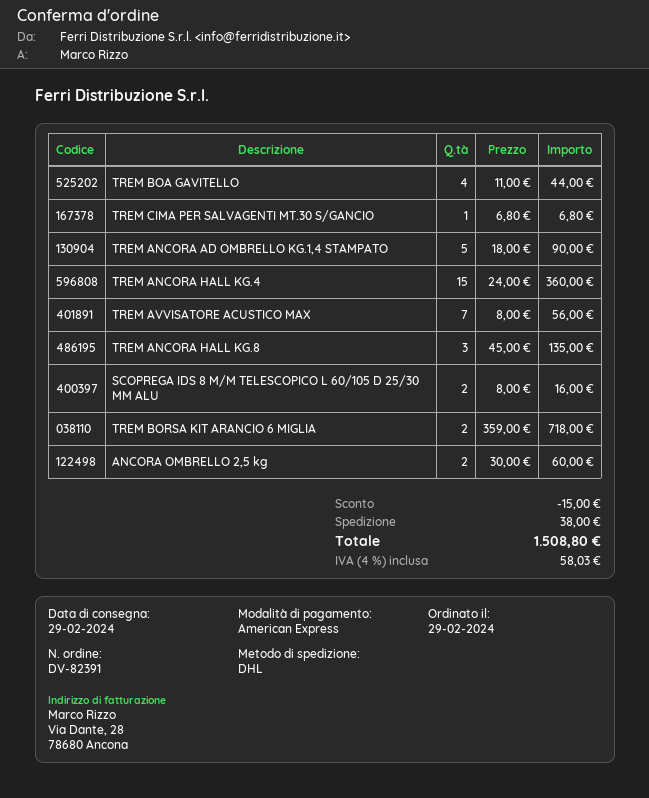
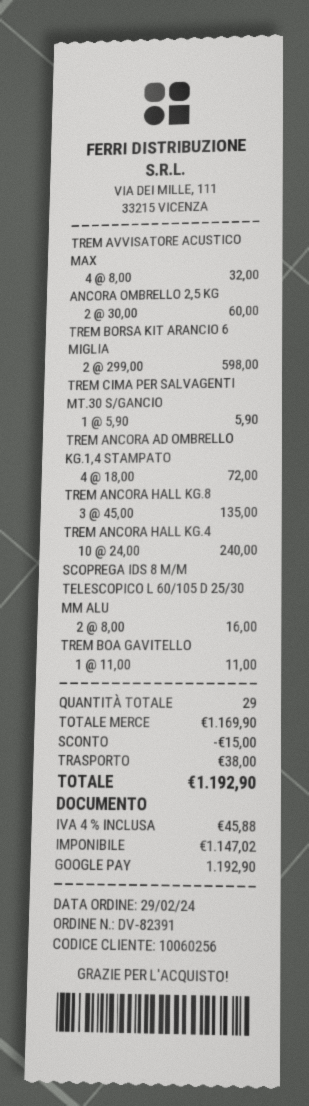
payment method: American Express -> Google Pay
TREM BOA GAVITELLO: 4 x 11.00 = 44.00 -> 1 x 11.00 = 11.00
TREM CIMA PER SALVAGENTI MT.30 S/GANCIO: 1 x 6.80 = 6.80 -> 1 x 5.90 = 5.90
TREM ANCORA AD OMBRELLO KG.1,4 STAMPATO: 5 x 18.00 = 90.00 -> 4 x 18.00 = 72.00
TREM ANCORA HALL KG.4: 15 x 24.00 = 360.00 -> 10 x 24.00 = 240.00
TREM AVVISATORE ACUSTICO MAX: 7 x 8.00 = 56.00 -> 4 x 8.00 = 32.00
TREM BORSA KIT ARANCIO 6 MIGLIA: 2 x 359.00 = 718.00 -> 2 x 299.00 = 598.00
tax: 4% = 58.03 -> 4% = 45.88
total: 1508.80 -> 1192.90

